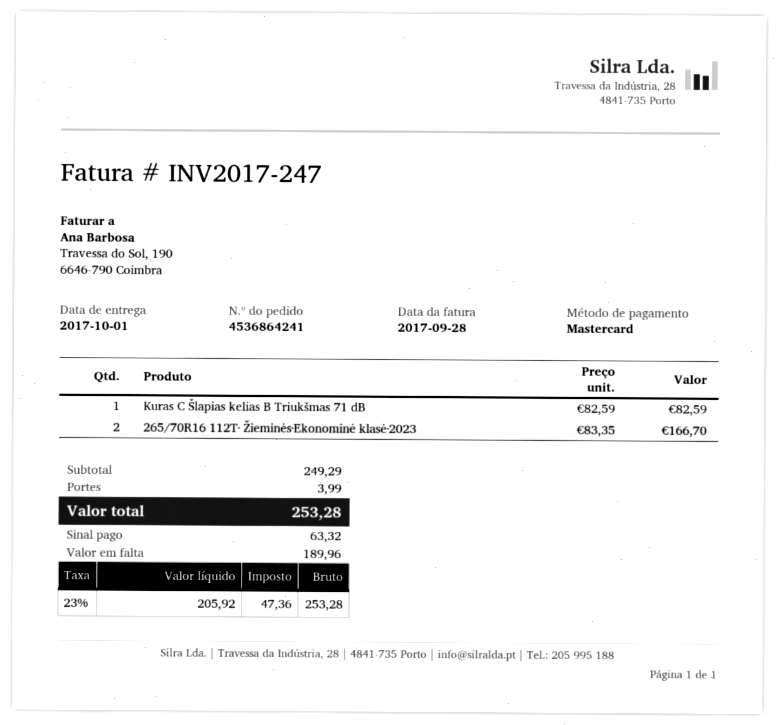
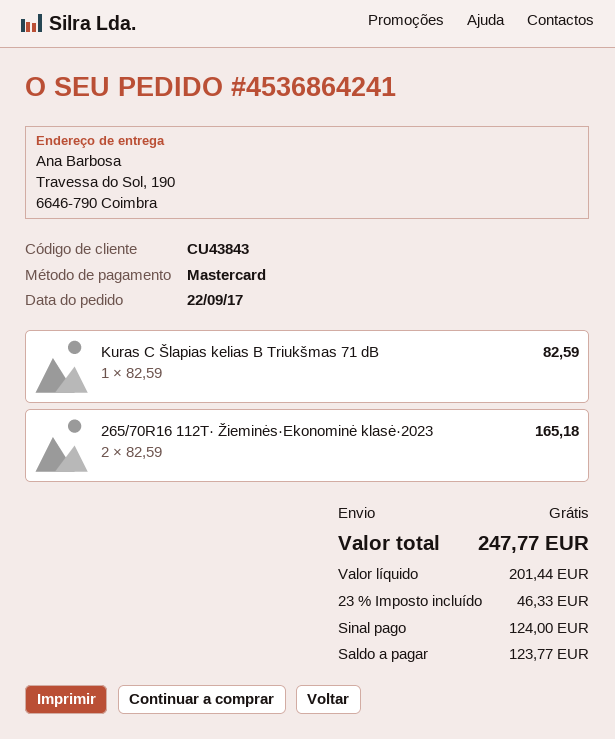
265/70R16 112T· Žieminės·Ekonominė klasė·2023: 2 x 83.35 = 166.70 -> 2 x 82.59 = 165.18
shipping: 3.99 -> 0.00
net: 205.92 -> 201.44
tax: 23% = 47.36 -> 23% = 46.33
total: 253.28 -> 247.77
deposit: 63.32 -> 124.00
balance: 189.96 -> 123.77

